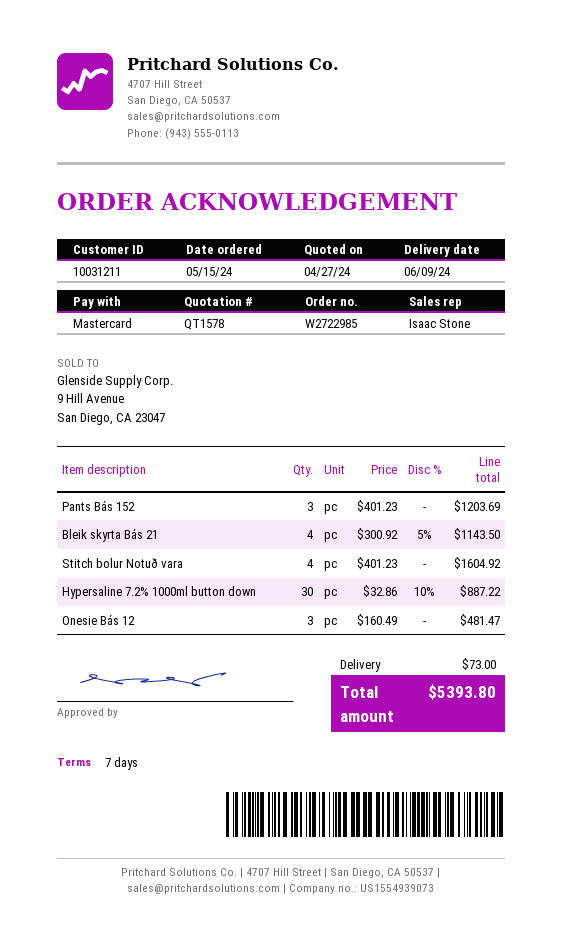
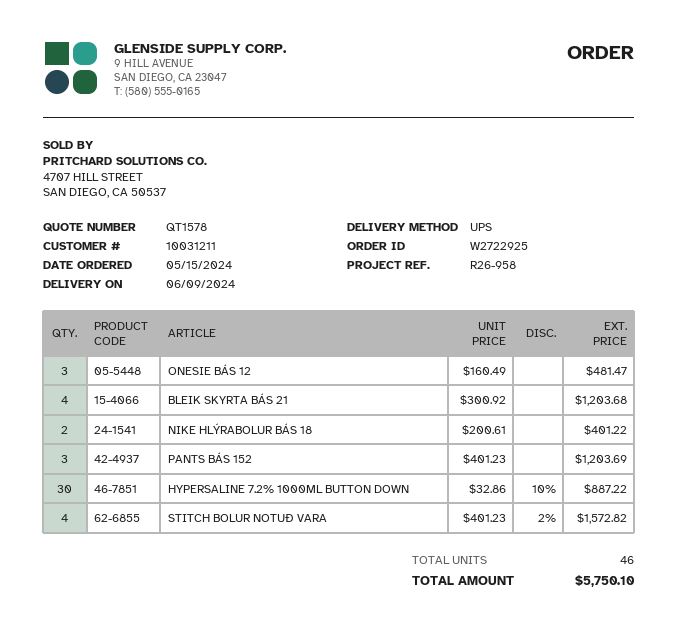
order number: W2722985 -> W2722925
Bleik skyrta Bás 21: 4 x 300.92 - 5% = 1143.50 -> 4 x 300.92 = 1203.68
Stitch bolur Notuð vara: 4 x 401.23 = 1604.92 -> 4 x 401.23 - 2% = 1572.82
NIKE HLÝRABOLUR BÁS 18: none -> 2 x 200.61 = 401.22
shipping: 73.00 -> none
total: 5393.80 -> 5750.10

